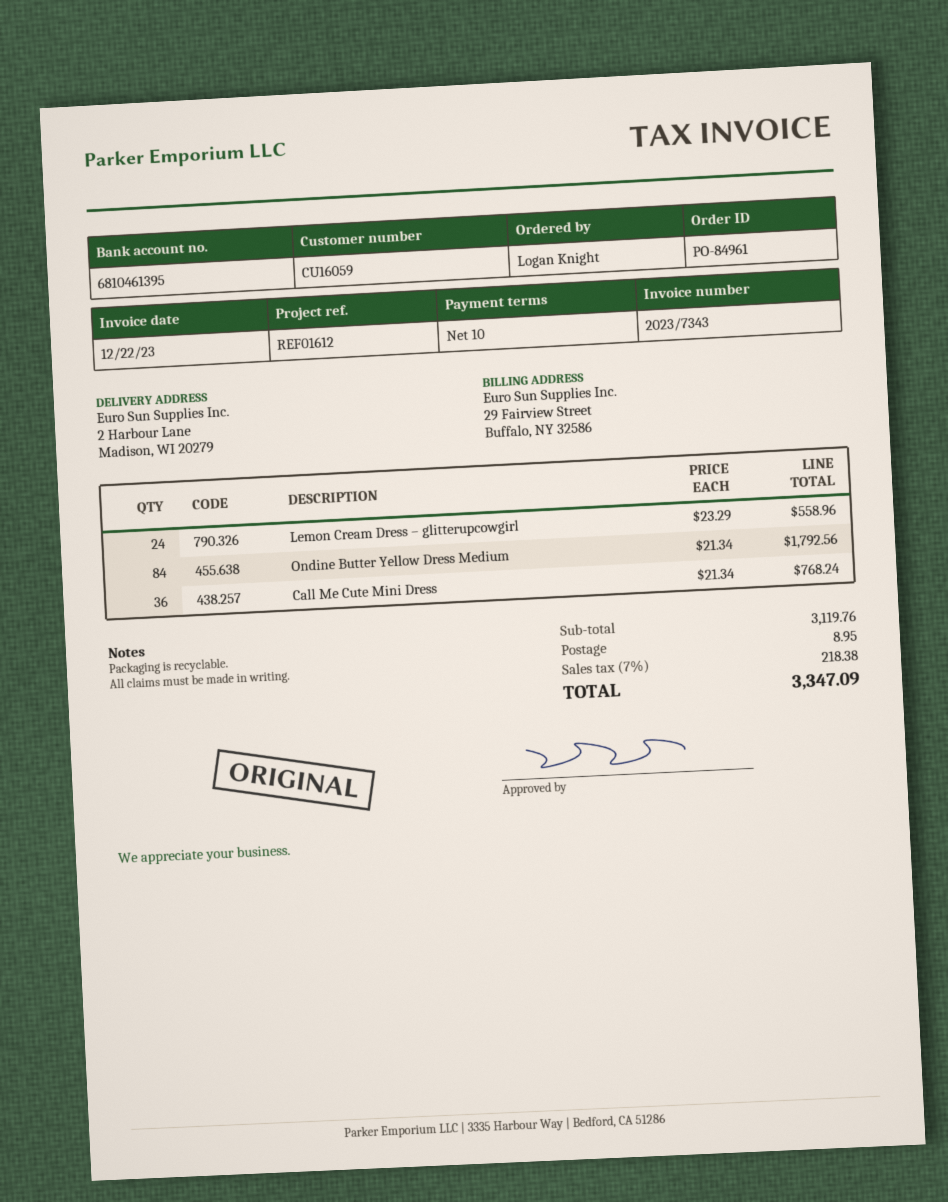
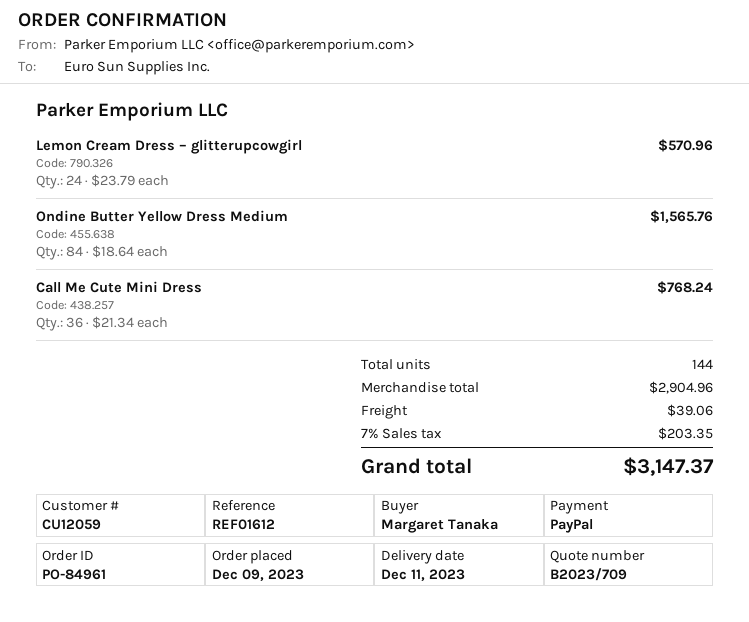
customer number: CU16059 -> CU12059
ordered by: Logan Knight -> Margaret Tanaka
Lemon Cream Dress – glitterupcowgirl: 24 x 23.29 = 558.96 -> 24 x 23.79 = 570.96
Ondine Butter Yellow Dress Medium: 84 x 21.34 = 1792.56 -> 84 x 18.64 = 1565.76
subtotal: 3119.76 -> 2904.96
shipping: 8.95 -> 39.06
tax: 7% = 218.38 -> 7% = 203.35
total: 3347.09 -> 3147.37

